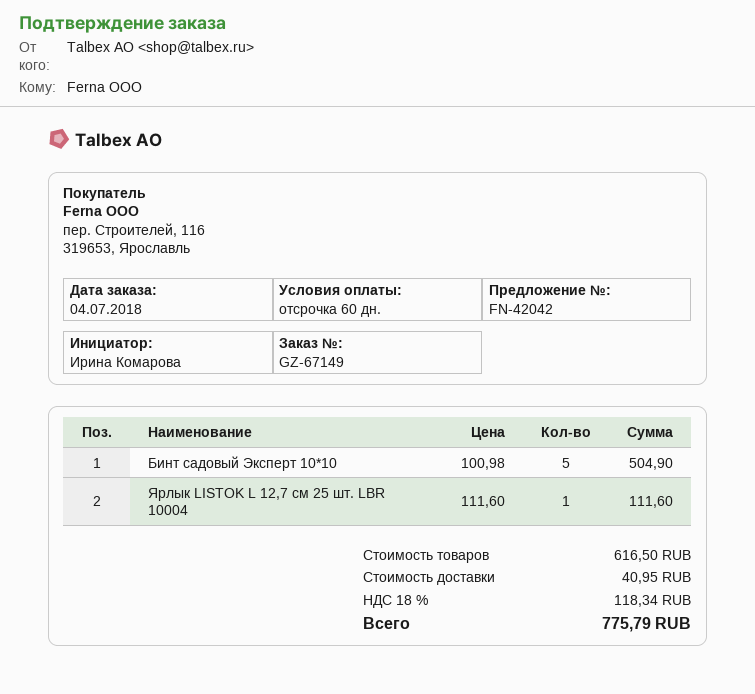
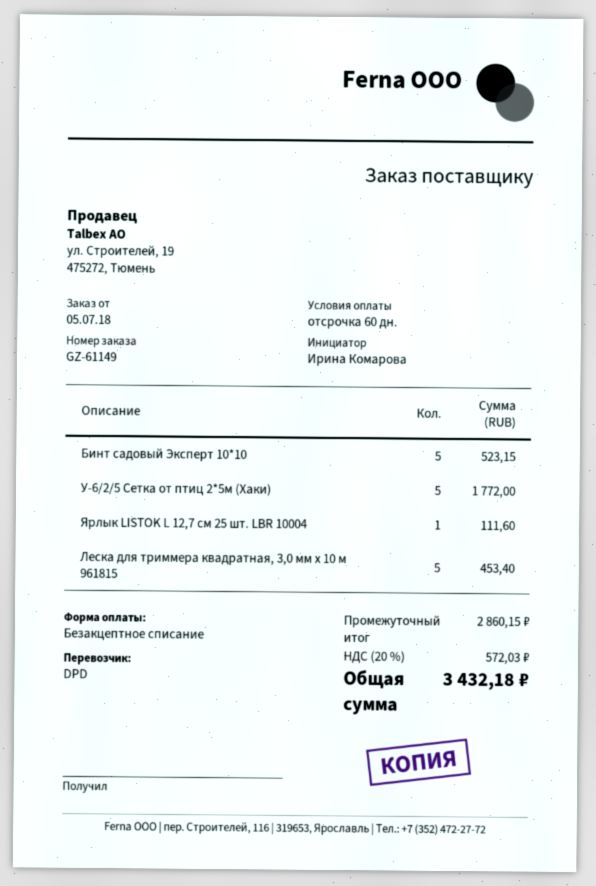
order number: GZ-67149 -> GZ-61149
order date: 2018-07-04 -> 2018-07-05
Бинт садовый Эксперт 10*10: 5 for 504.90 -> 5 for 523.15
У-6/2/5 Сетка от птиц 2*5м (Хаки): none -> 5 for 1772.00
Леска для триммера квадратная, 3,0 мм х 10 м 961815: none -> 5 for 453.40
subtotal: 616.50 -> 2860.15
shipping: 40.95 -> none
tax: 18% = 118.34 -> 20% = 572.03
total: 775.79 -> 3432.18

